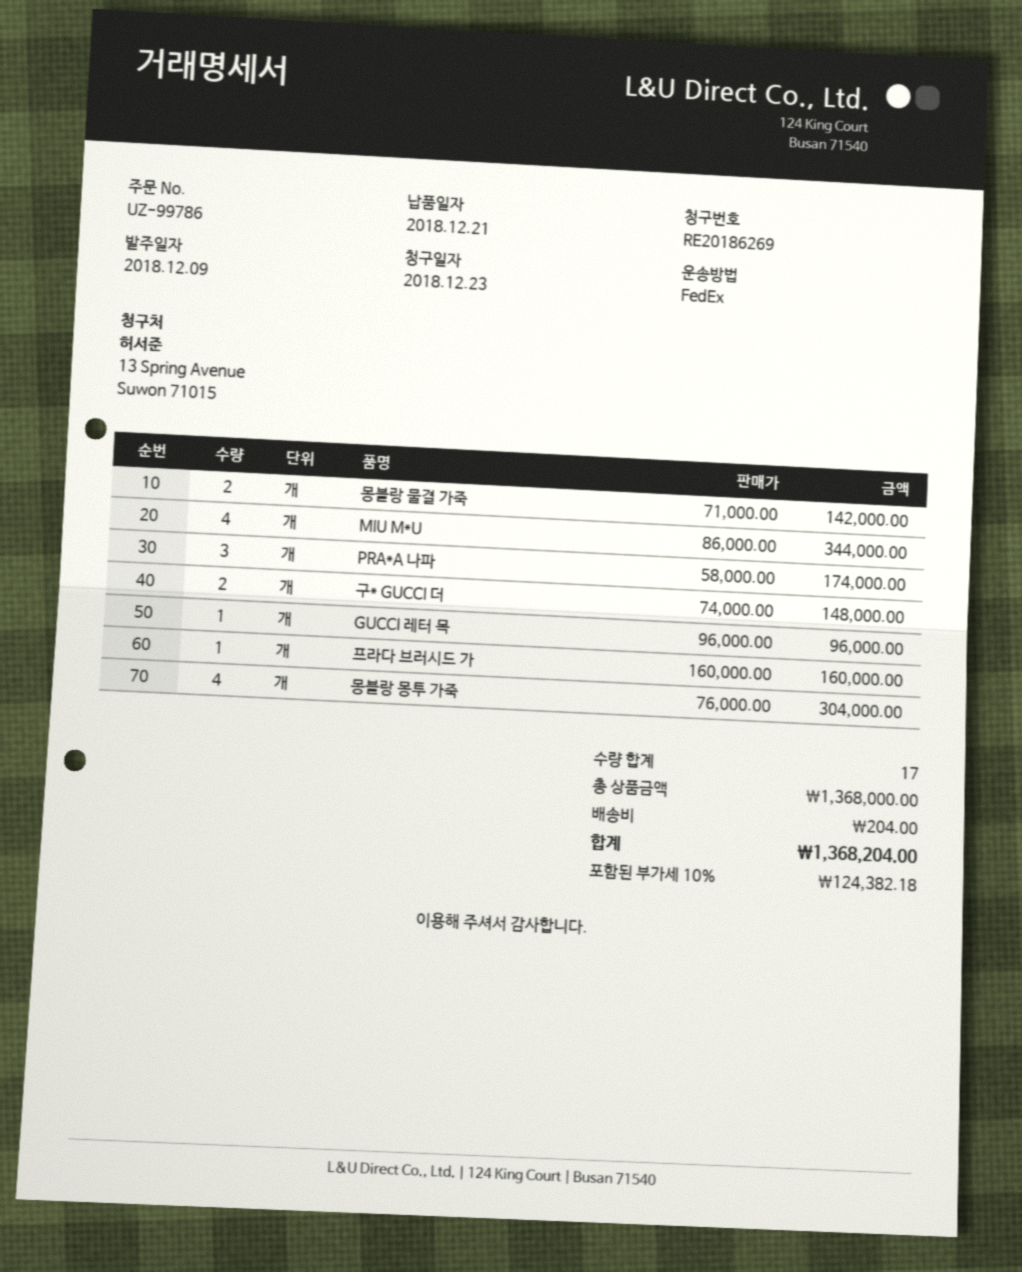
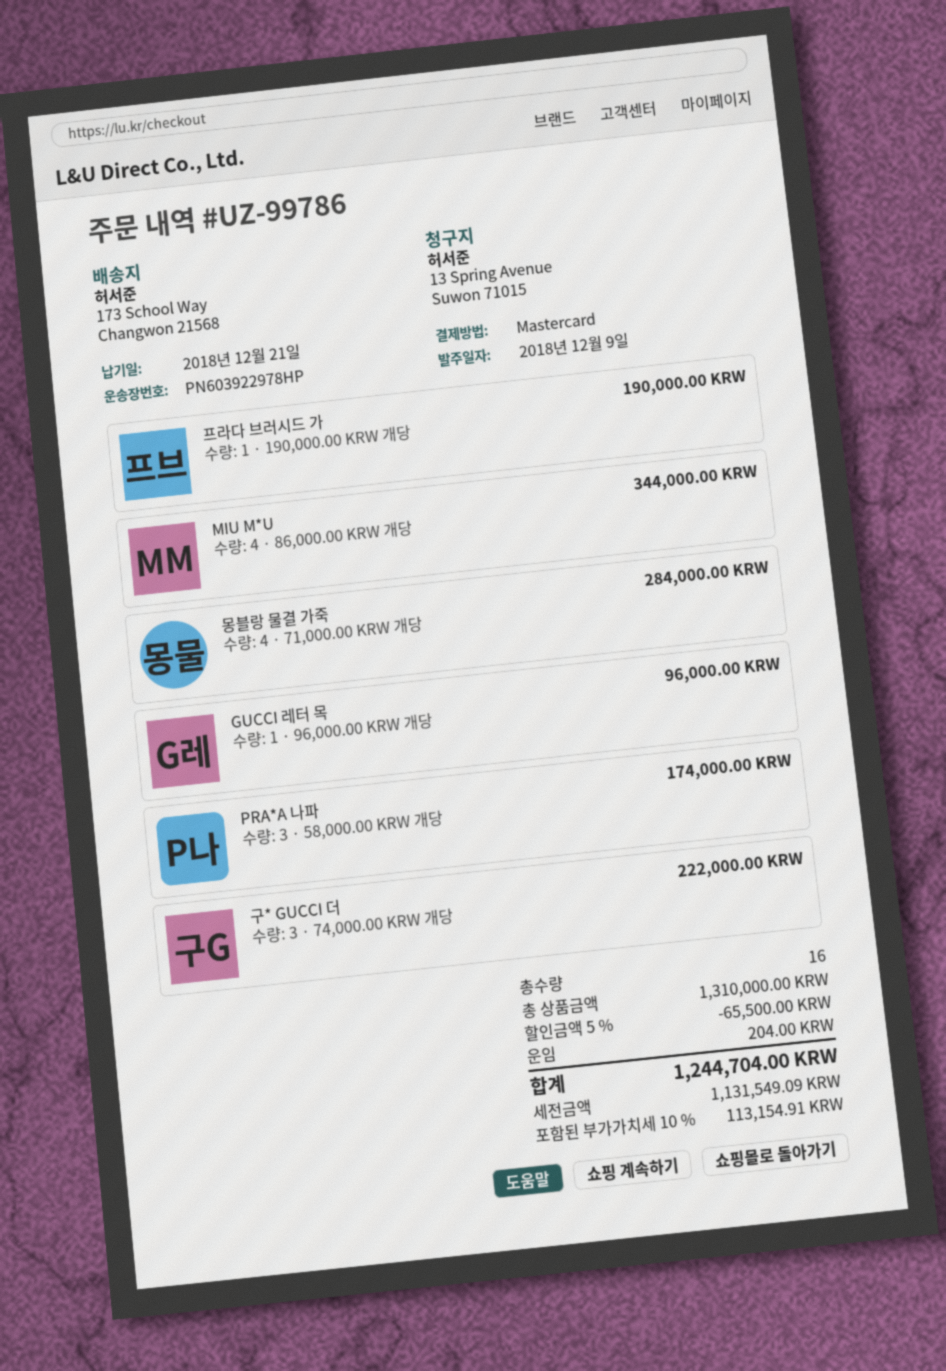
몽블랑 물결 가죽: 2 x 71000.00 = 142000.00 -> 4 x 71000.00 = 284000.00
구* GUCCI 더: 2 x 74000.00 = 148000.00 -> 3 x 74000.00 = 222000.00
프라다 브러시드 가: 1 x 160000.00 = 160000.00 -> 1 x 190000.00 = 190000.00
몽블랑 몽투 가죽: 4 x 76000.00 = 304000.00 -> none
total quantity: 17 -> 16
subtotal: 1368000.00 -> 1310000.00
discount: none -> 5% = 65500.00
tax: 10% = 124382.18 -> 10% = 113154.91
total: 1368204.00 -> 1244704.00

